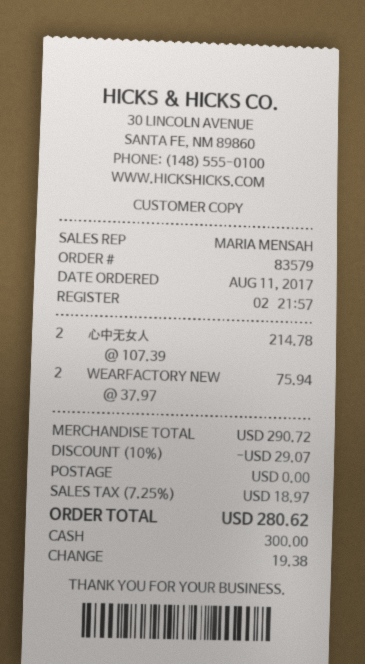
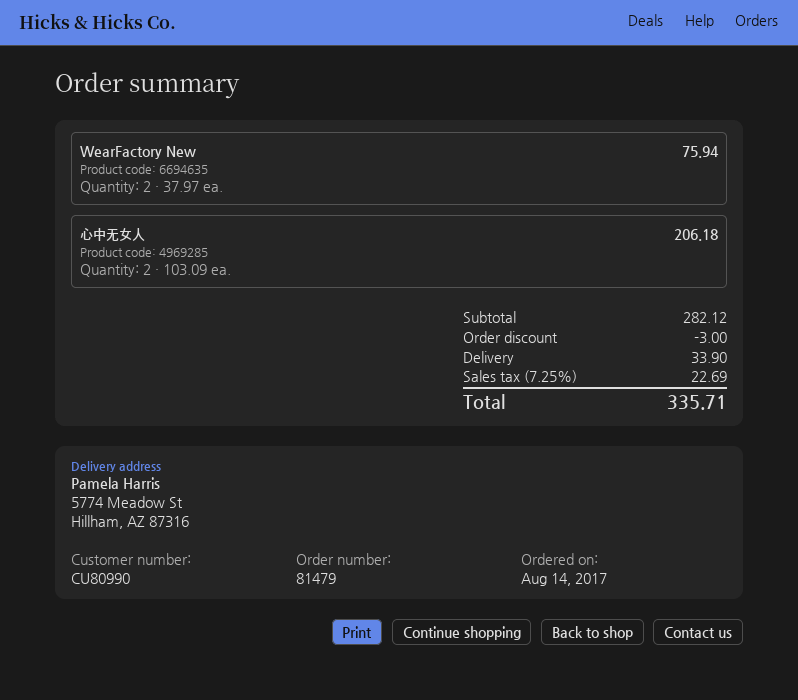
order number: 83579 -> 81479
order date: 2017-08-11 -> 2017-08-14
心中无女人: 2 x 107.39 = 214.78 -> 2 x 103.09 = 206.18
subtotal: 290.72 -> 282.12
discount: 29.07 -> 3.00
shipping: 0.00 -> 33.90
tax: 7.25% = 18.97 -> 7.25% = 22.69
total: 280.62 -> 335.71

